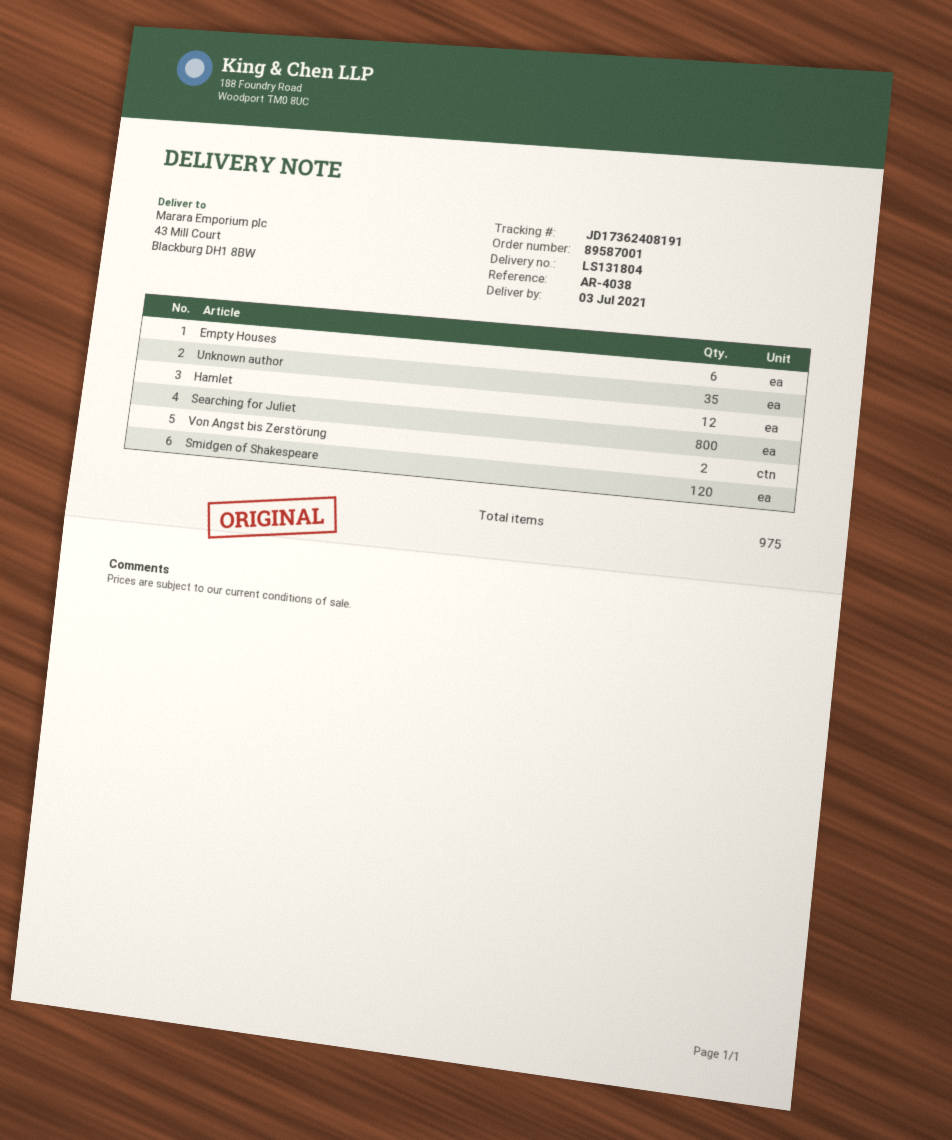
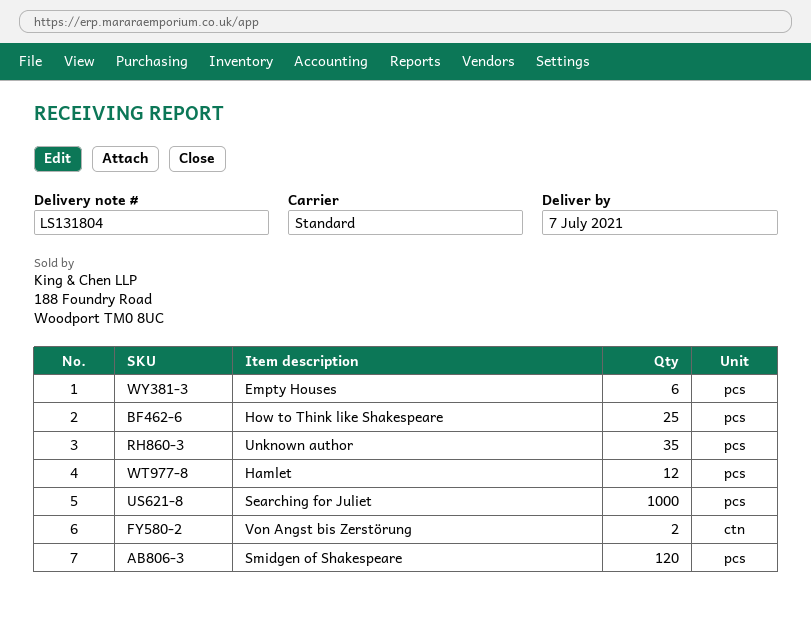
delivery date: 2021-07-03 -> 2021-07-07
Searching for Juliet: 800 -> 1000
How to Think like Shakespeare: none -> 25

